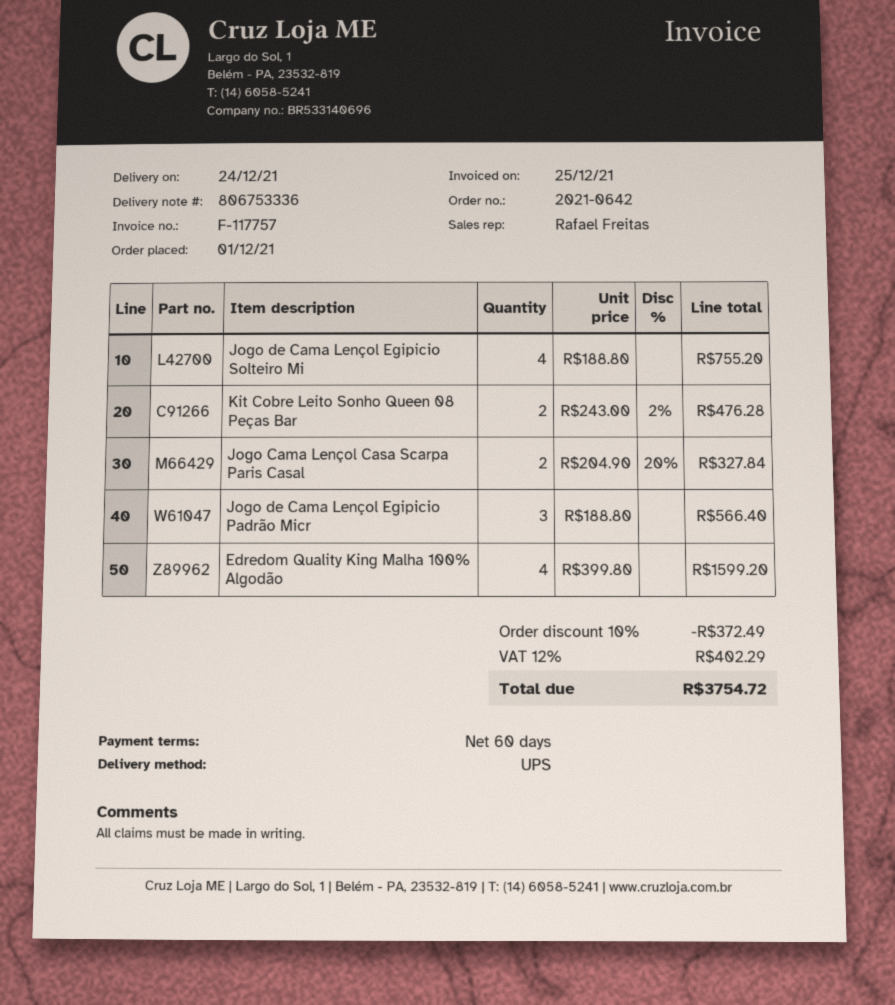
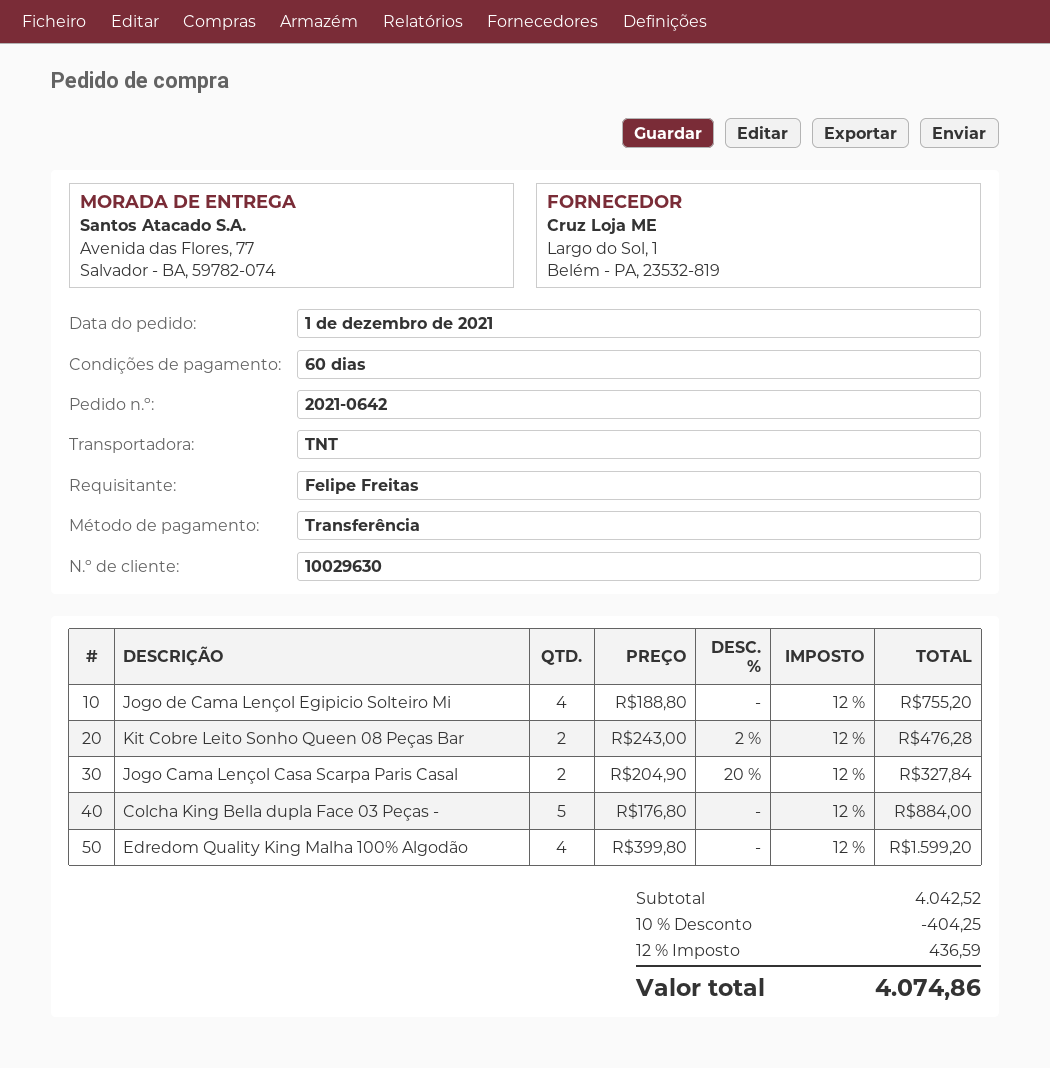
shipping method: UPS -> TNT
Jogo de Cama Lençol Egipicio Padrão Micr: 3 x 188.80 = 566.40 -> none
Colcha King Bella dupla Face 03 Peças -: none -> 5 x 176.80 = 884.00
discount: 10% = 372.49 -> 10% = 404.25
tax: 12% = 402.29 -> 12% = 436.59
total: 3754.72 -> 4074.86

